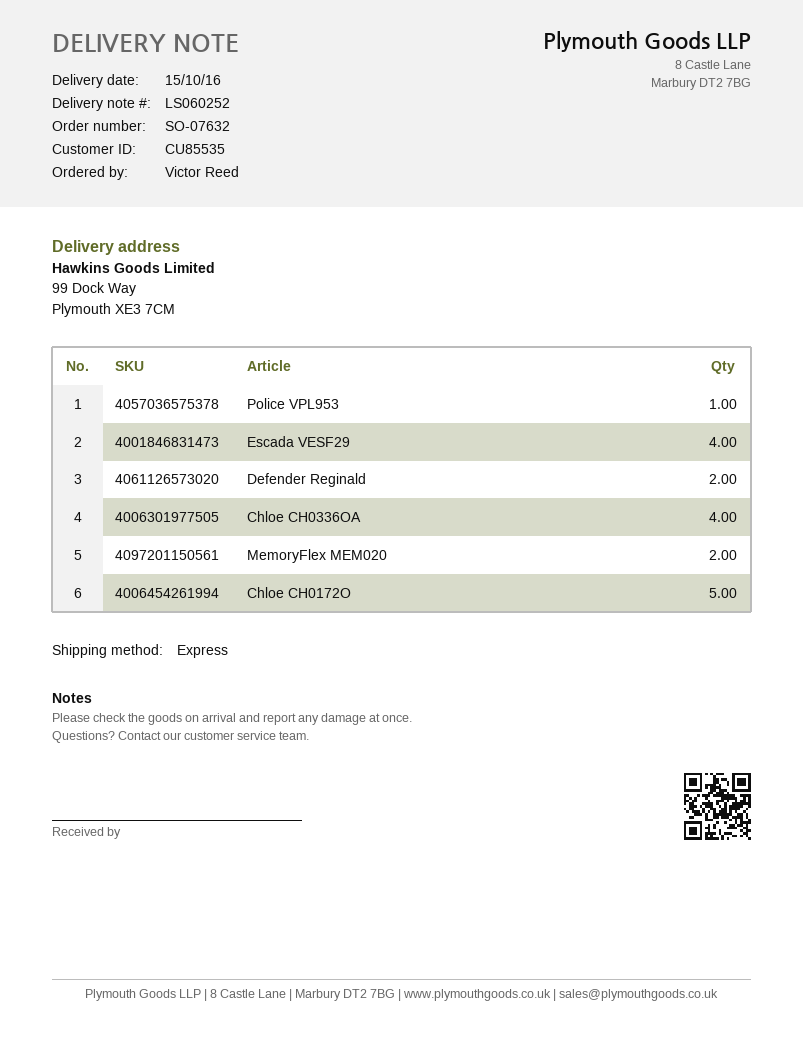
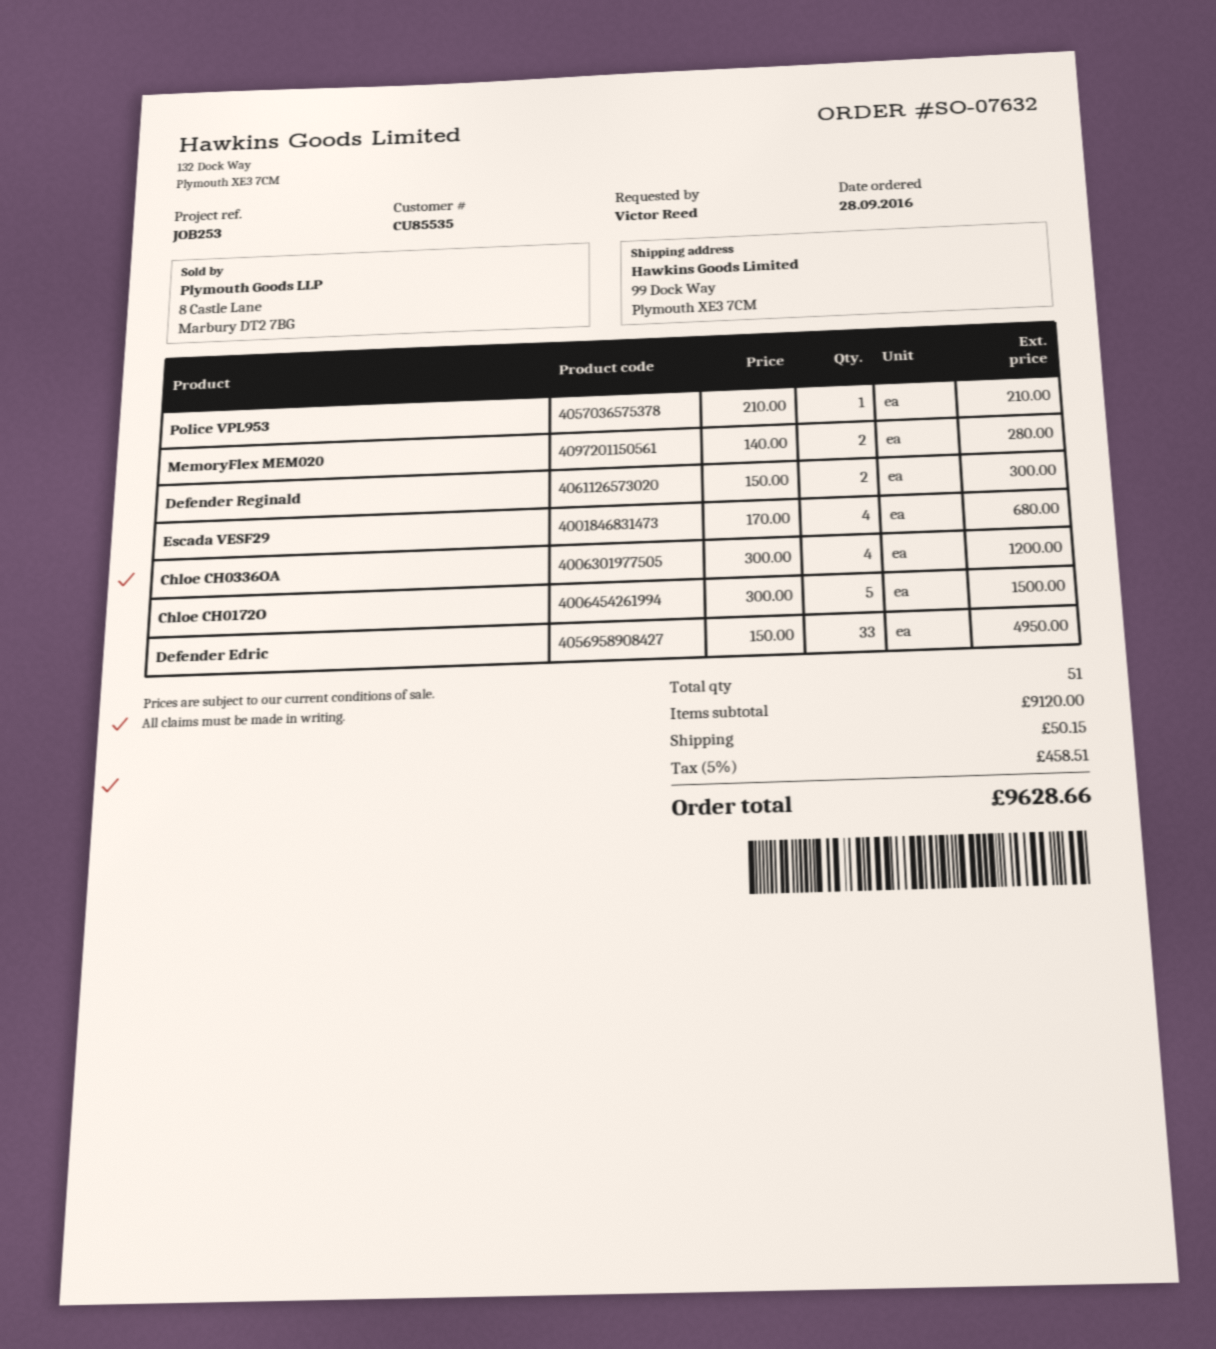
Defender Edric: none -> 33

